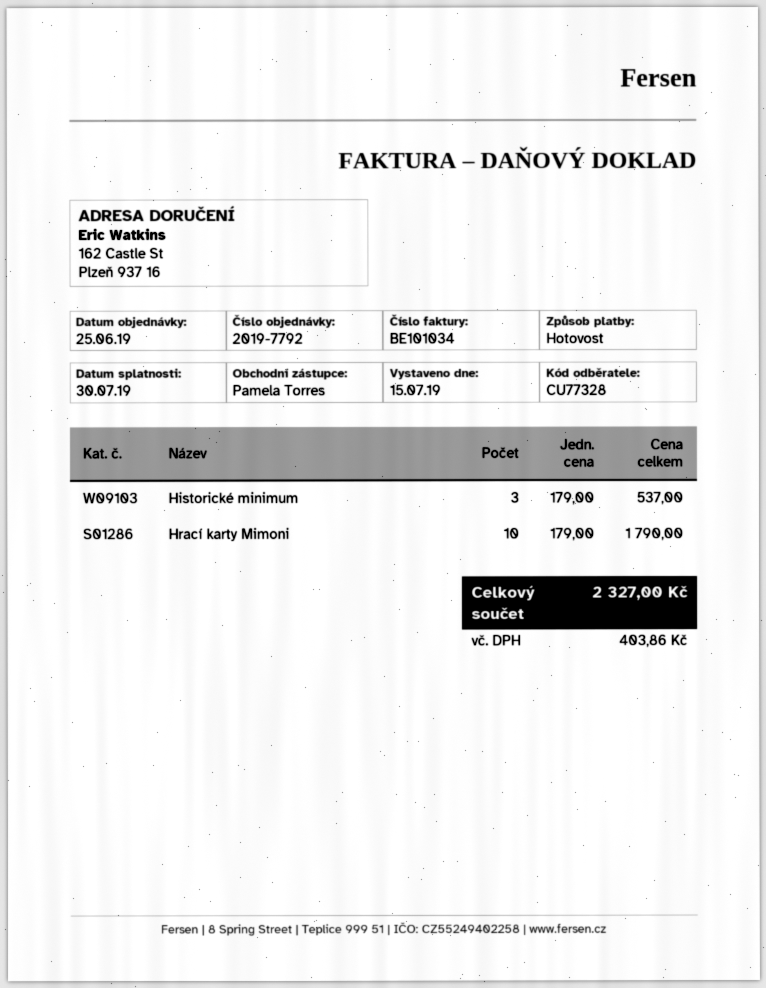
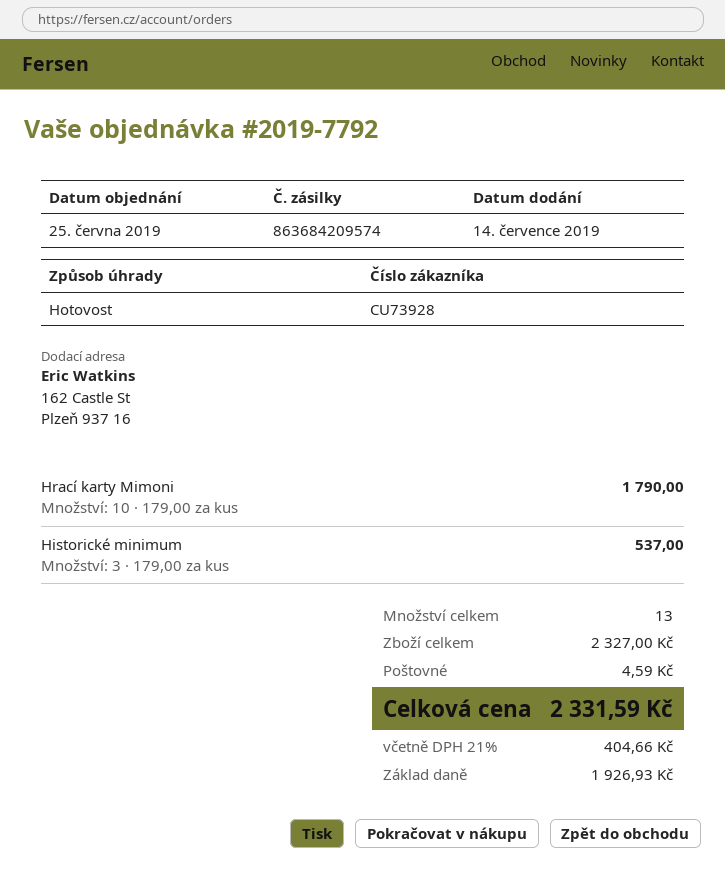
customer number: CU77328 -> CU73928
shipping: none -> 4.59
tax: 403.86 -> 404.66
total: 2327.00 -> 2331.59

